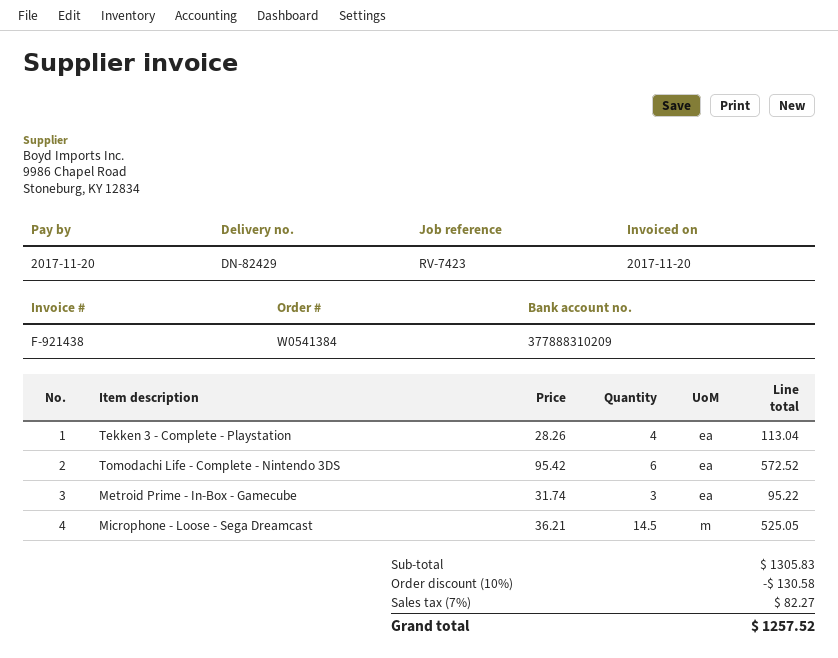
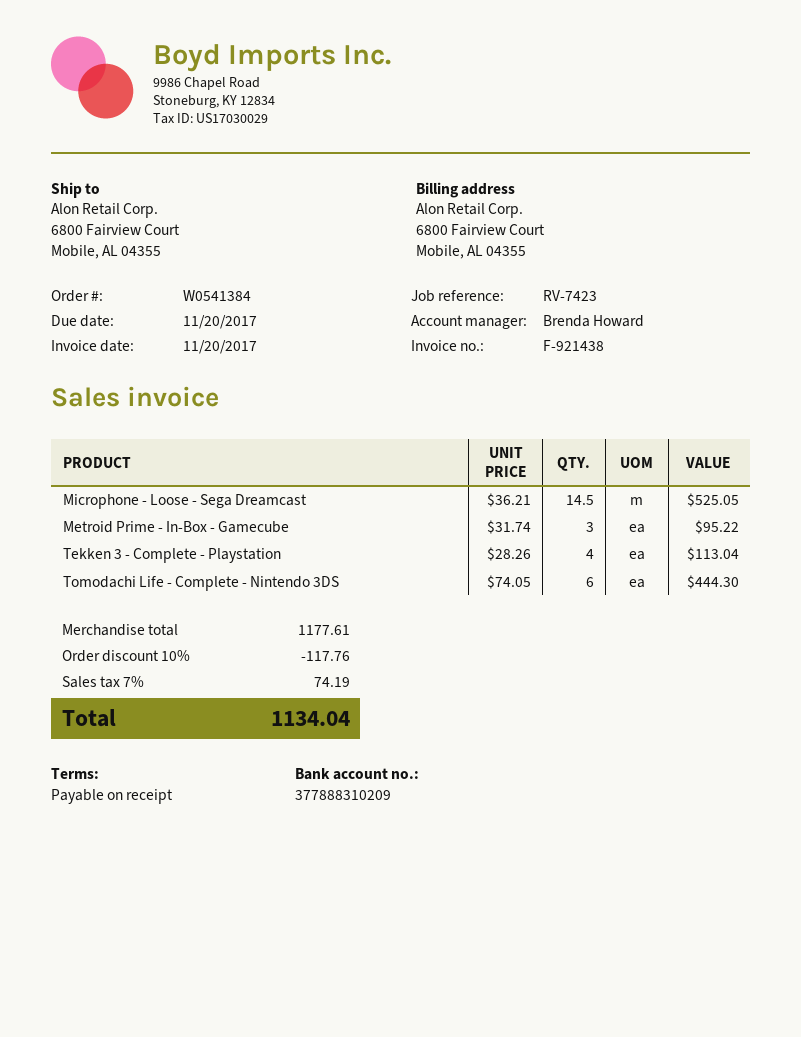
Tomodachi Life - Complete - Nintendo 3DS: 6 x 95.42 = 572.52 -> 6 x 74.05 = 444.30
subtotal: 1305.83 -> 1177.61
discount: 10% = 130.58 -> 10% = 117.76
tax: 7% = 82.27 -> 7% = 74.19
total: 1257.52 -> 1134.04

